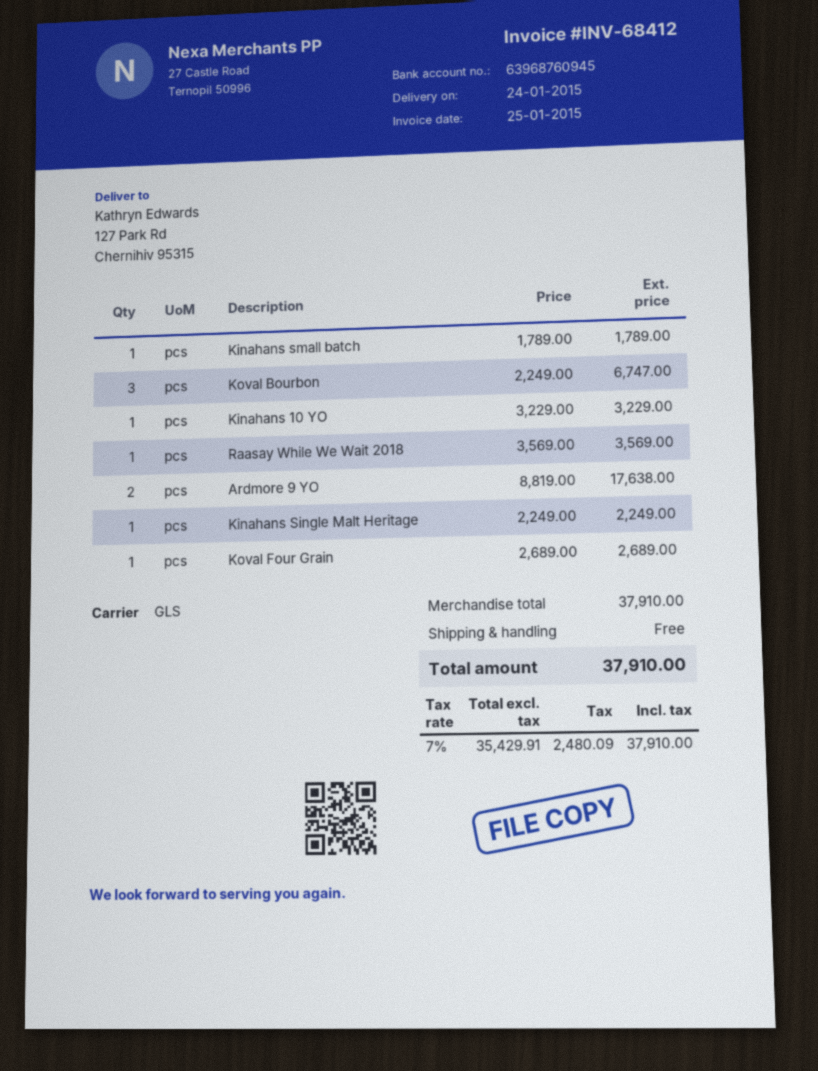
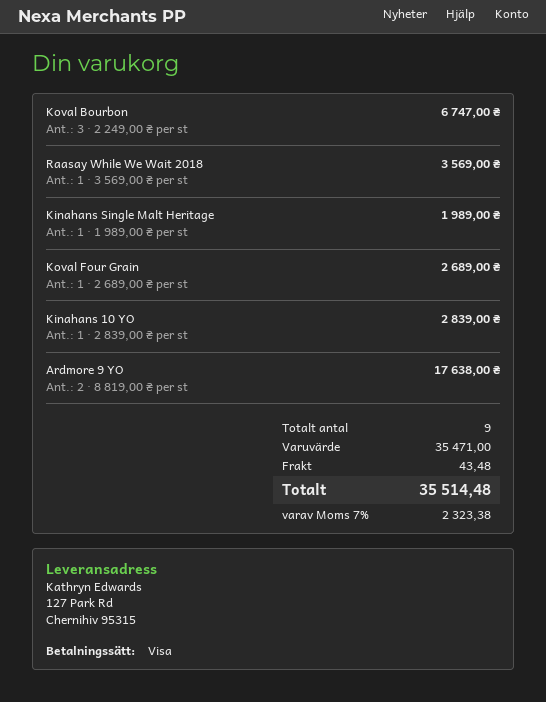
Kinahans small batch: 1 x 1789.00 = 1789.00 -> none
Kinahans 10 YO: 1 x 3229.00 = 3229.00 -> 1 x 2839.00 = 2839.00
Kinahans Single Malt Heritage: 1 x 2249.00 = 2249.00 -> 1 x 1989.00 = 1989.00
subtotal: 37910.00 -> 35471.00
shipping: 0.00 -> 43.48
tax: 7% = 2480.09 -> 7% = 2323.38
total: 37910.00 -> 35514.48

